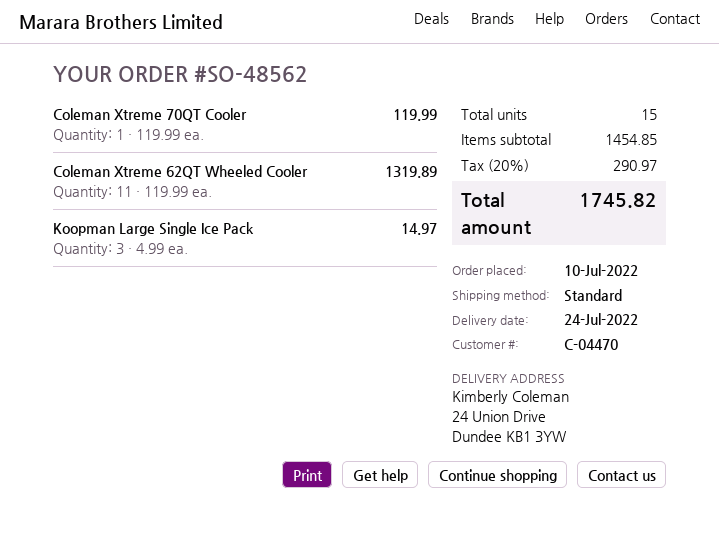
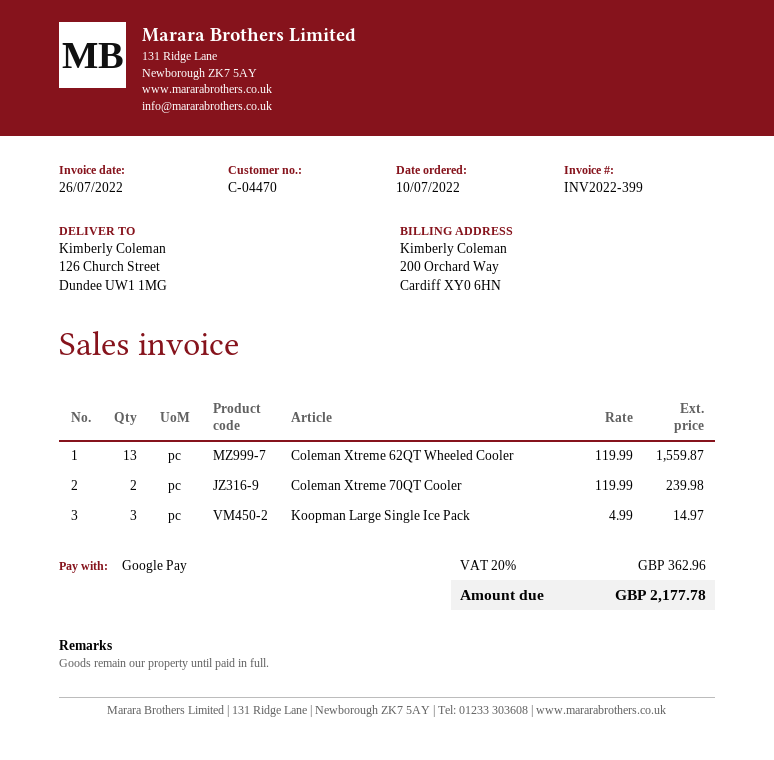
ship to: 24 Union Drive, Dundee KB1 3YW -> 126 Church Street, Dundee UW1 1MG
Coleman Xtreme 70QT Cooler: 1 x 119.99 = 119.99 -> 2 x 119.99 = 239.98
Coleman Xtreme 62QT Wheeled Cooler: 11 x 119.99 = 1319.89 -> 13 x 119.99 = 1559.87
tax: 20% = 290.97 -> 20% = 362.96
total: 1745.82 -> 2177.78

